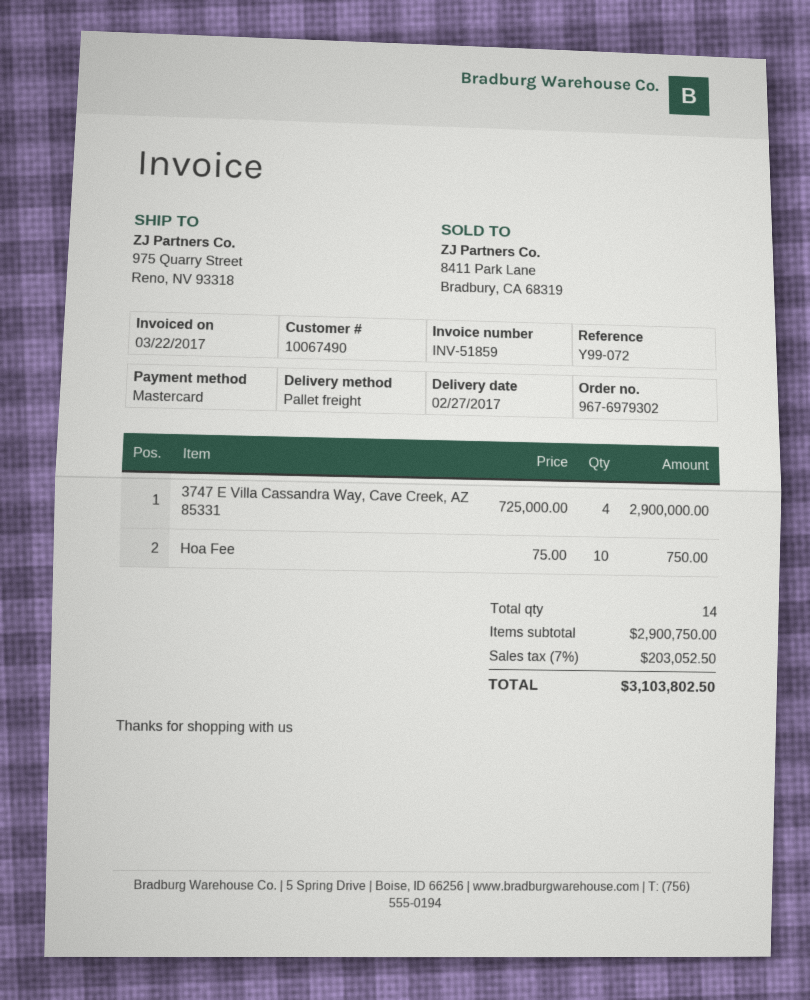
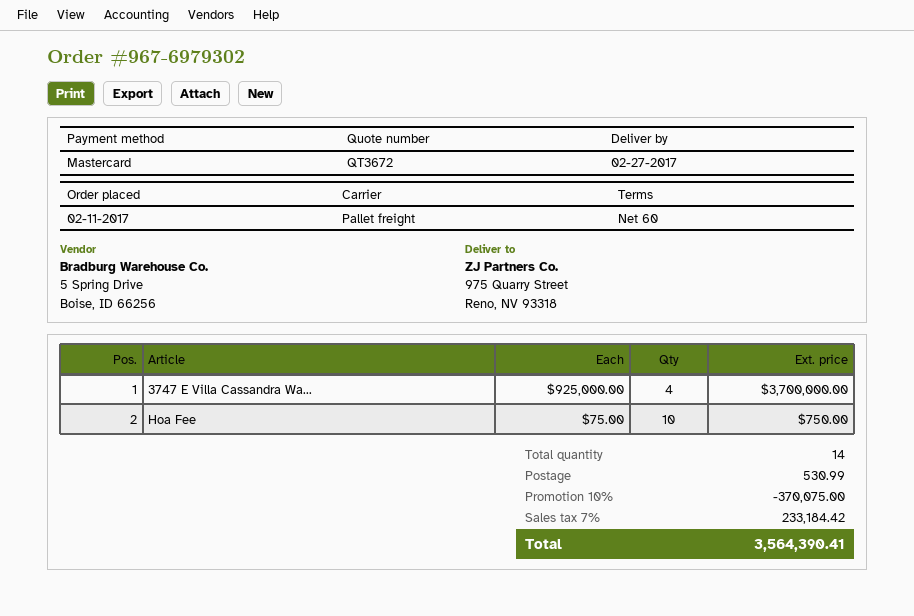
3747 E Villa Cassandra Way, Cave Creek, AZ 85331: 4 x 725000.00 = 2900000.00 -> 4 x 925000.00 = 3700000.00
discount: none -> 10% = 370075.00
shipping: none -> 530.99
tax: 7% = 203052.50 -> 7% = 233184.42
total: 3103802.50 -> 3564390.41

